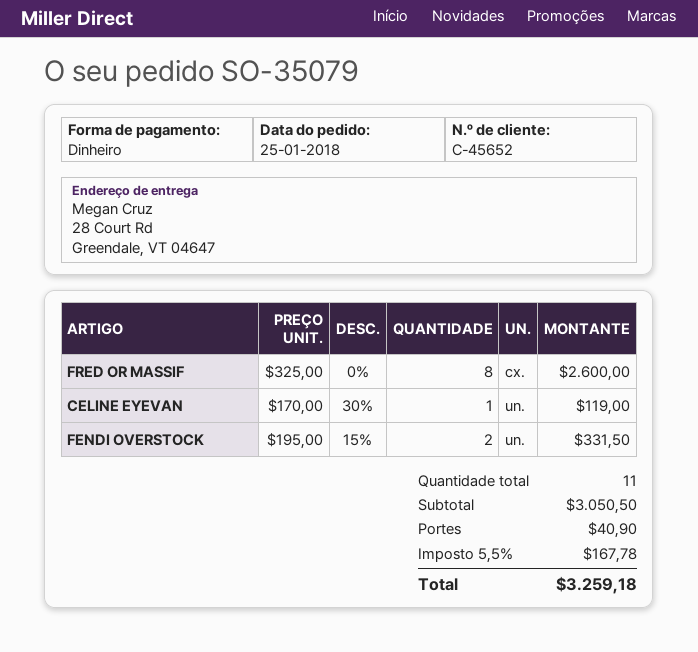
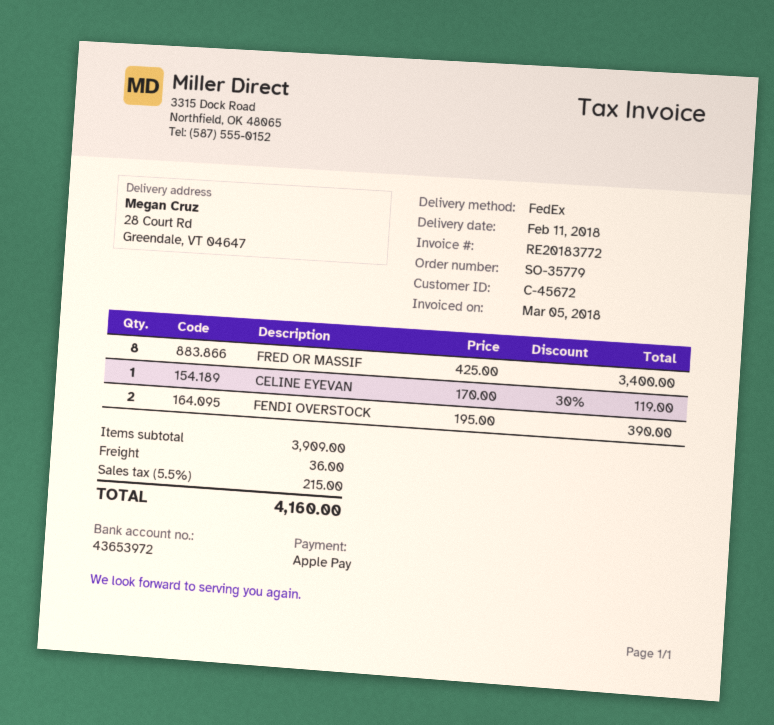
order number: SO-35079 -> SO-35779
customer number: C-45652 -> C-45672
payment method: cash -> Apple Pay
FRED OR MASSIF: 8 x 325.00 = 2600.00 -> 8 x 425.00 = 3400.00
FENDI OVERSTOCK: 2 x 195.00 - 15% = 331.50 -> 2 x 195.00 = 390.00
subtotal: 3050.50 -> 3909.00
shipping: 40.90 -> 36.00
tax: 5.5% = 167.78 -> 5.5% = 215.00
total: 3259.18 -> 4160.00

